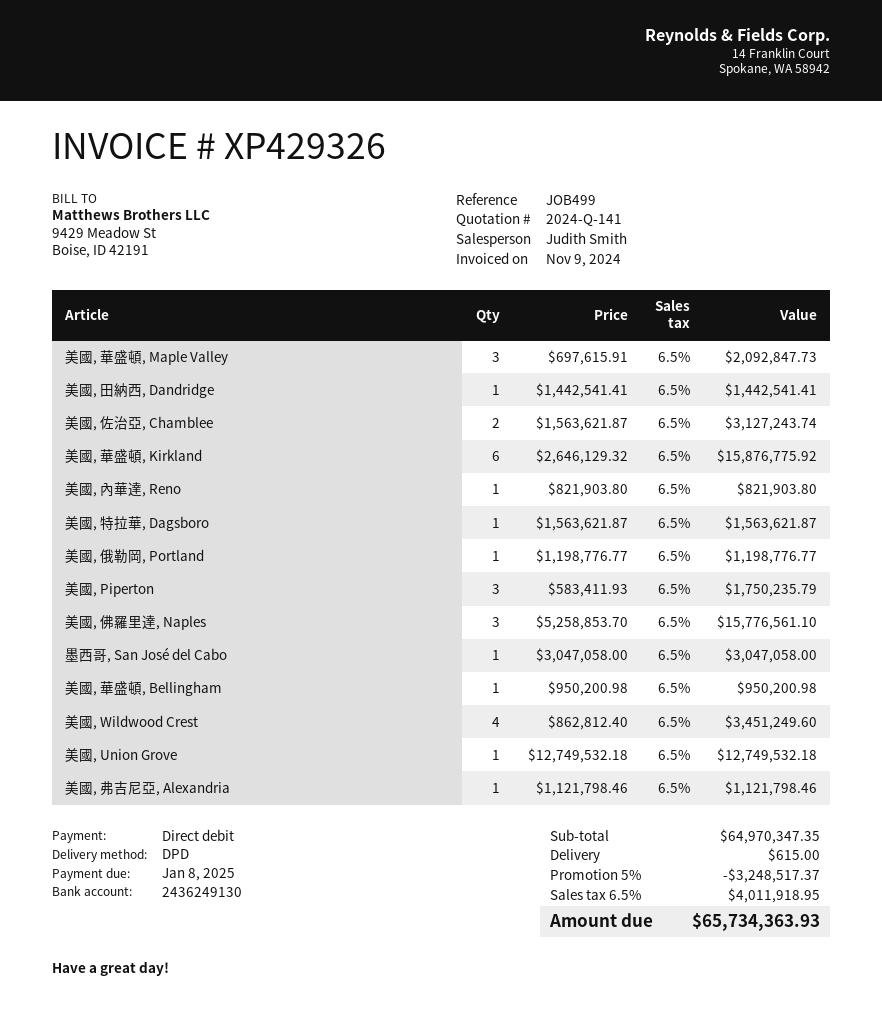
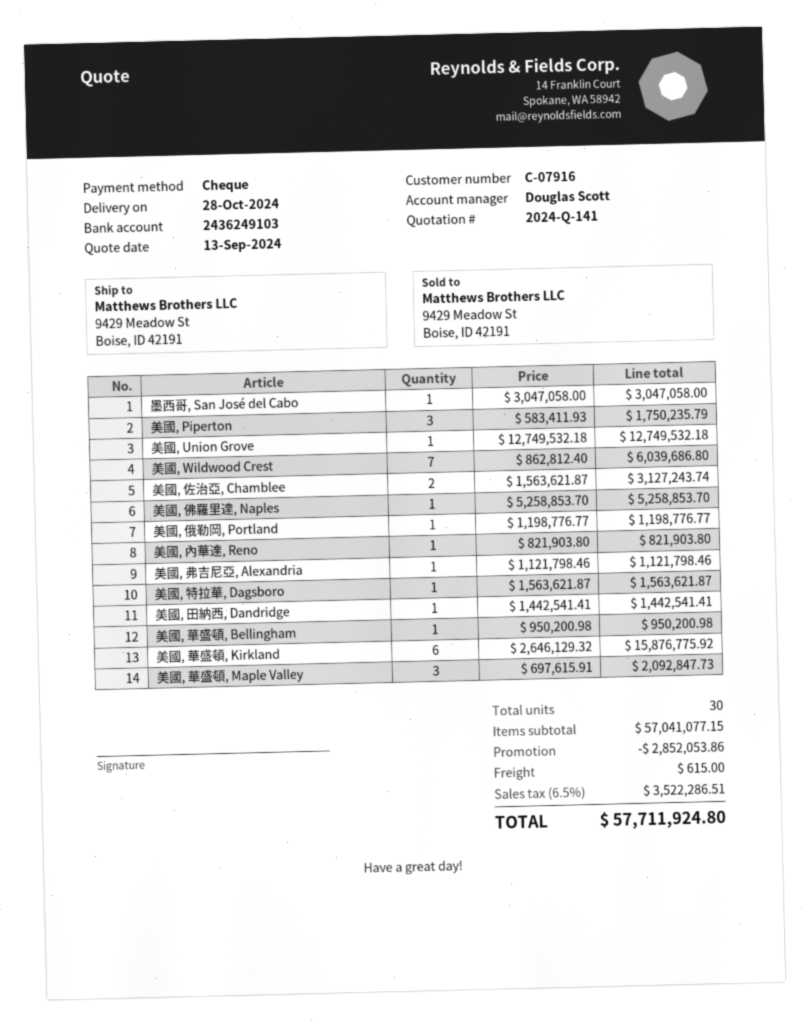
sales rep: Judith Smith -> Douglas Scott
payment method: direct debit -> cheque
bank account: 2436249130 -> 2436249103
美國, 佛羅里達, Naples: 3 x 5258853.70 = 15776561.10 -> 1 x 5258853.70 = 5258853.70
美國, Wildwood Crest: 4 x 862812.40 = 3451249.60 -> 7 x 862812.40 = 6039686.80
subtotal: 64970347.35 -> 57041077.15
discount: 3248517.37 -> 2852053.86
tax: 6.5% = 4011918.95 -> 6.5% = 3522286.51
total: 65734363.93 -> 57711924.80

